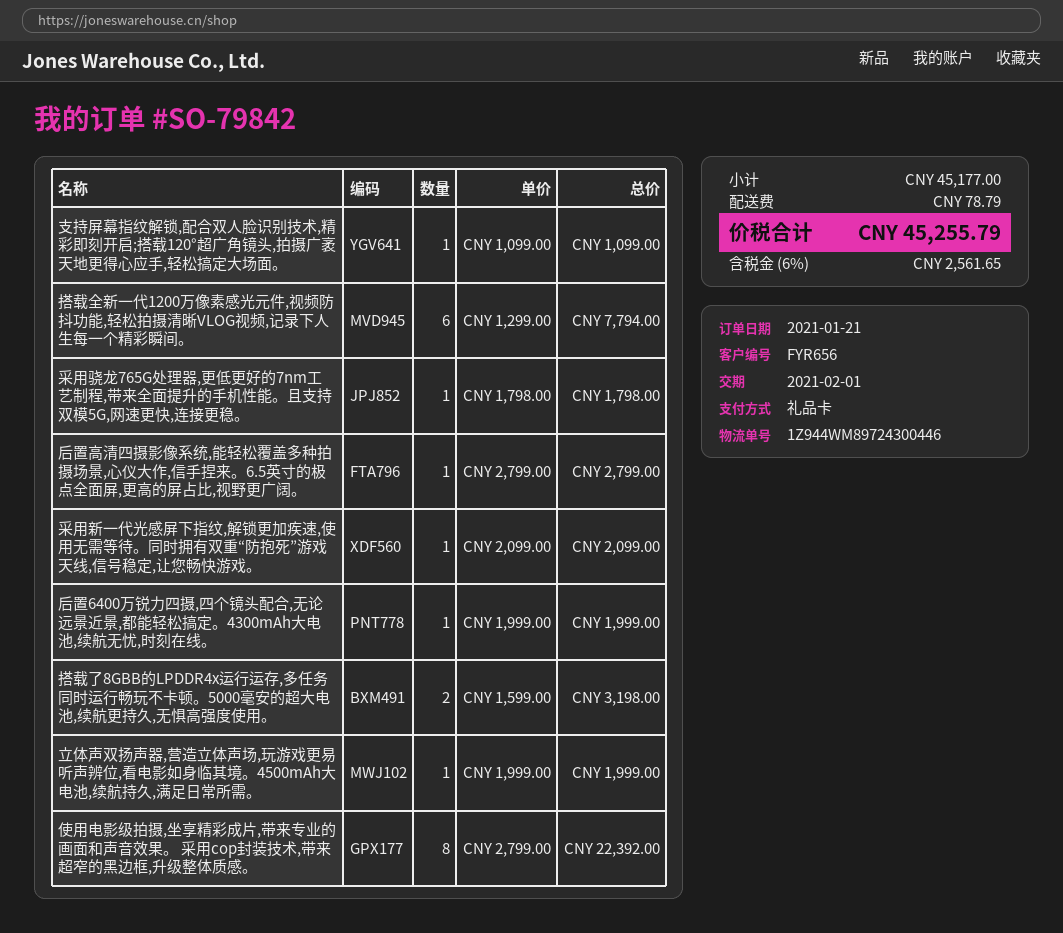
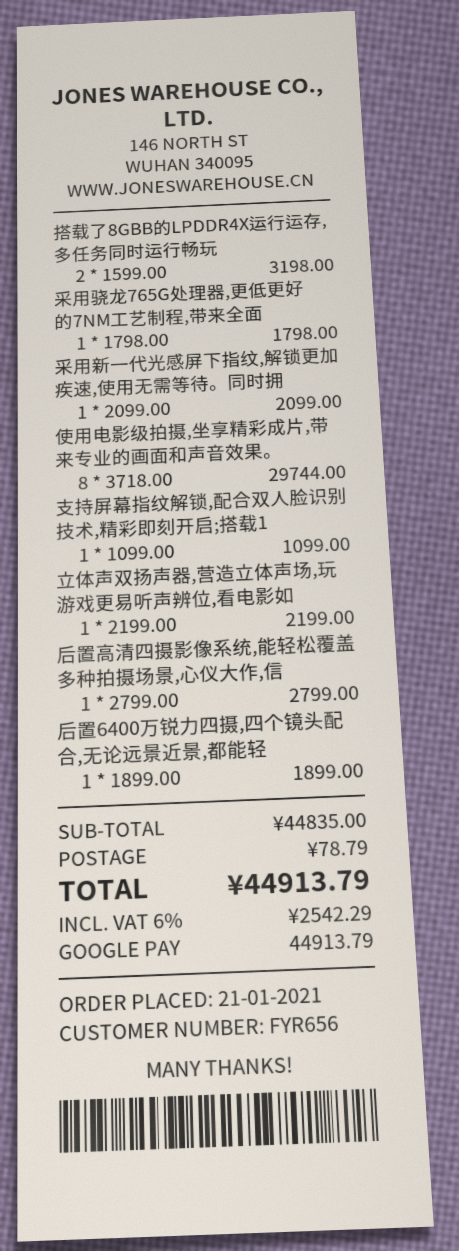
payment method: gift card -> Google Pay
搭载全新一代1200万像素感光元件,视频防抖功能,轻松拍摄清晰VLOG视频,记录下人生每一个精彩瞬间。: 6 x 1299.00 = 7794.00 -> none
后置6400万锐力四摄,四个镜头配合,无论远景近景,都能轻松搞定。4300mAh大电池,续航无忧,时刻在线。: 1 x 1999.00 = 1999.00 -> 1 x 1899.00 = 1899.00
立体声双扬声器,营造立体声场,玩游戏更易听声辨位,看电影如身临其境。4500mAh大电池,续航持久,满足日常所需。: 1 x 1999.00 = 1999.00 -> 1 x 2199.00 = 2199.00
使用电影级拍摄,坐享精彩成片,带来专业的画面和声音效果。 采用cop封装技术,带来超窄的黑边框,升级整体质感。: 8 x 2799.00 = 22392.00 -> 8 x 3718.00 = 29744.00
subtotal: 45177.00 -> 44835.00
tax: 6% = 2561.65 -> 6% = 2542.29
total: 45255.79 -> 44913.79

